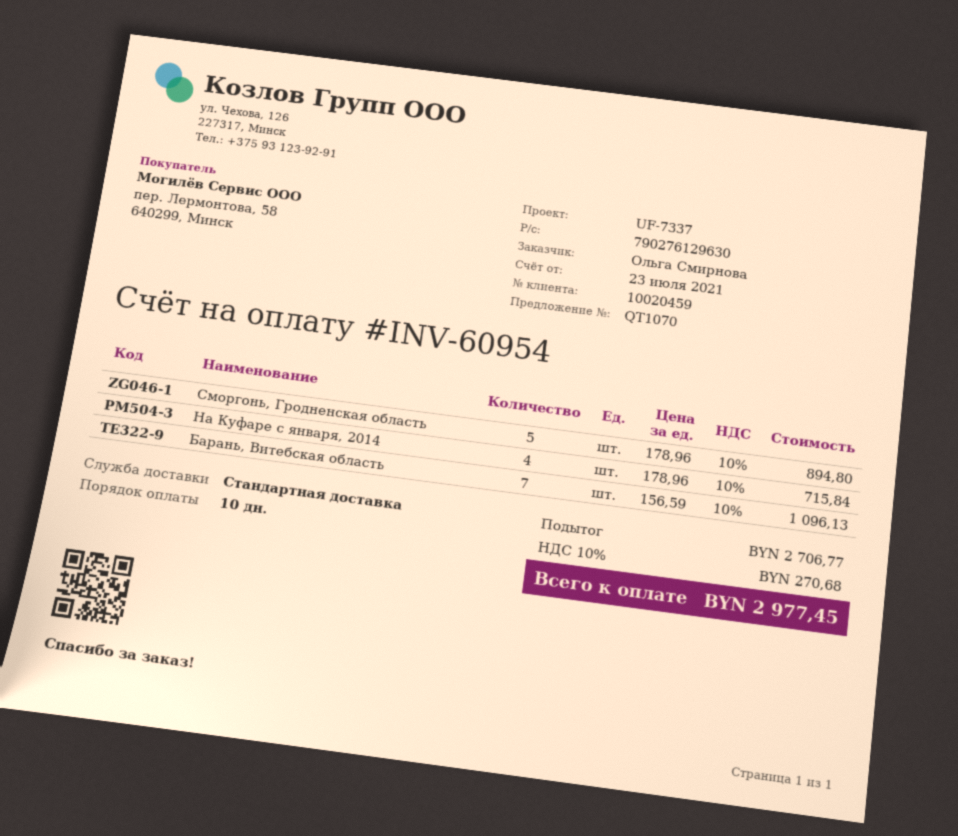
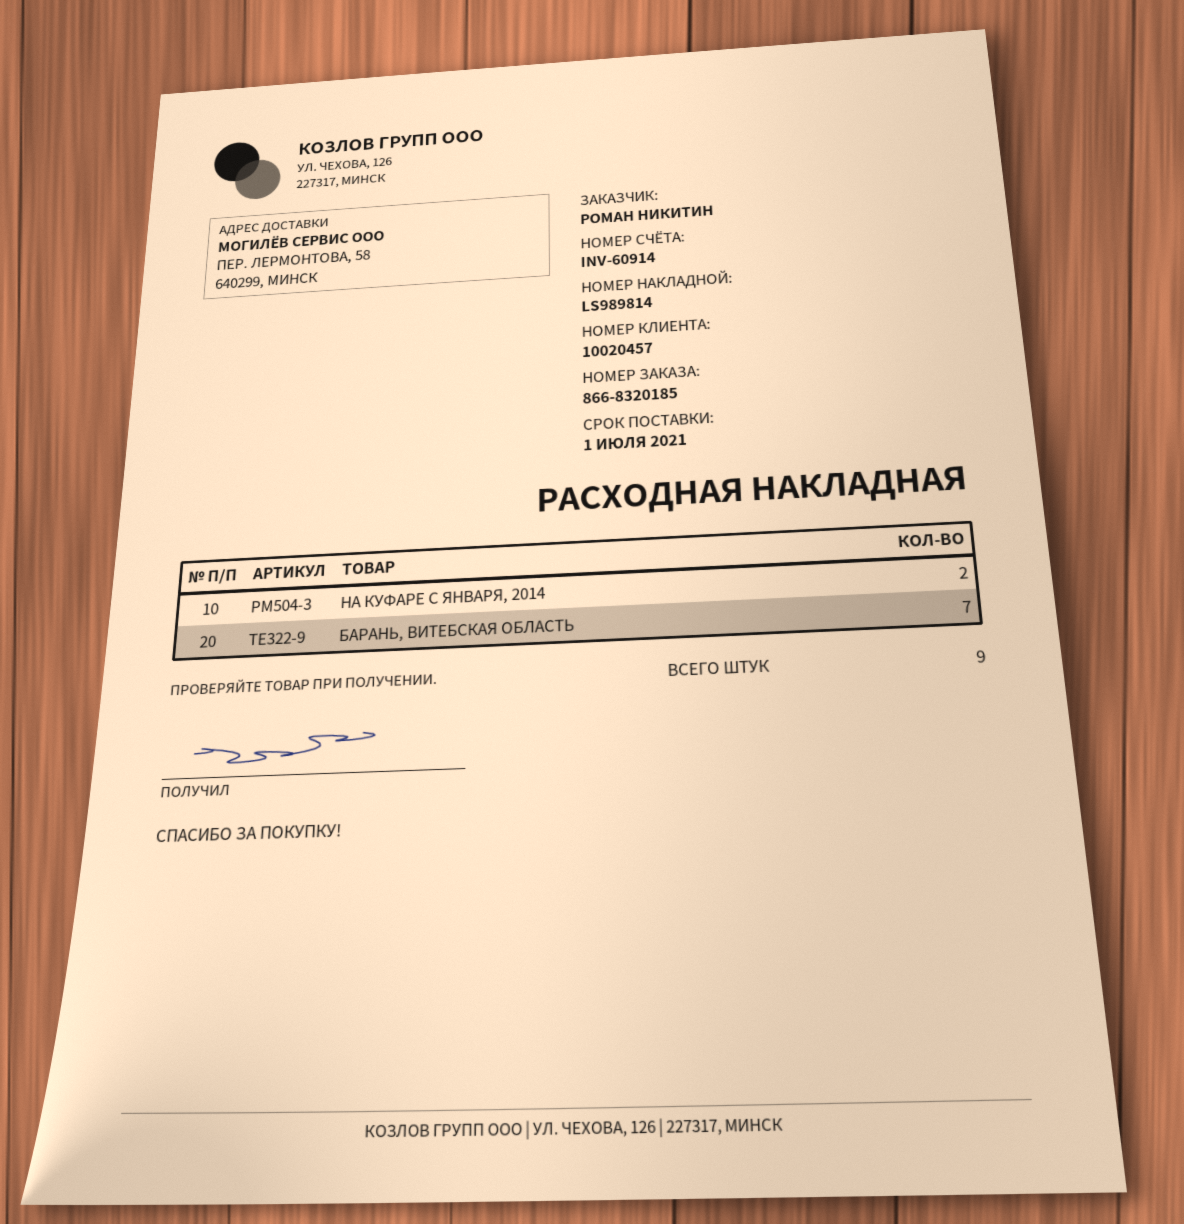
invoice number: INV-60954 -> INV-60914
customer number: 10020459 -> 10020457
ordered by: Ольга Смирнова -> РОМАН НИКИТИН
Сморгонь, Гродненская область: 5 -> none
На Куфаре с января, 2014: 4 -> 2

